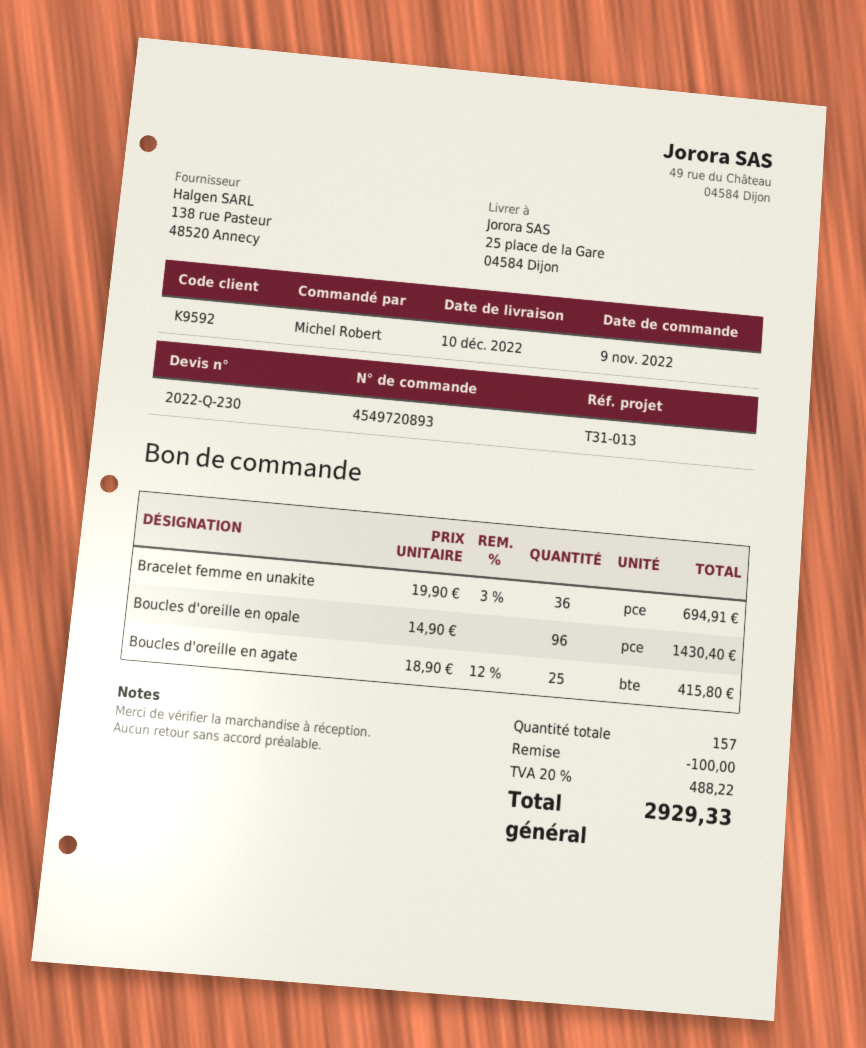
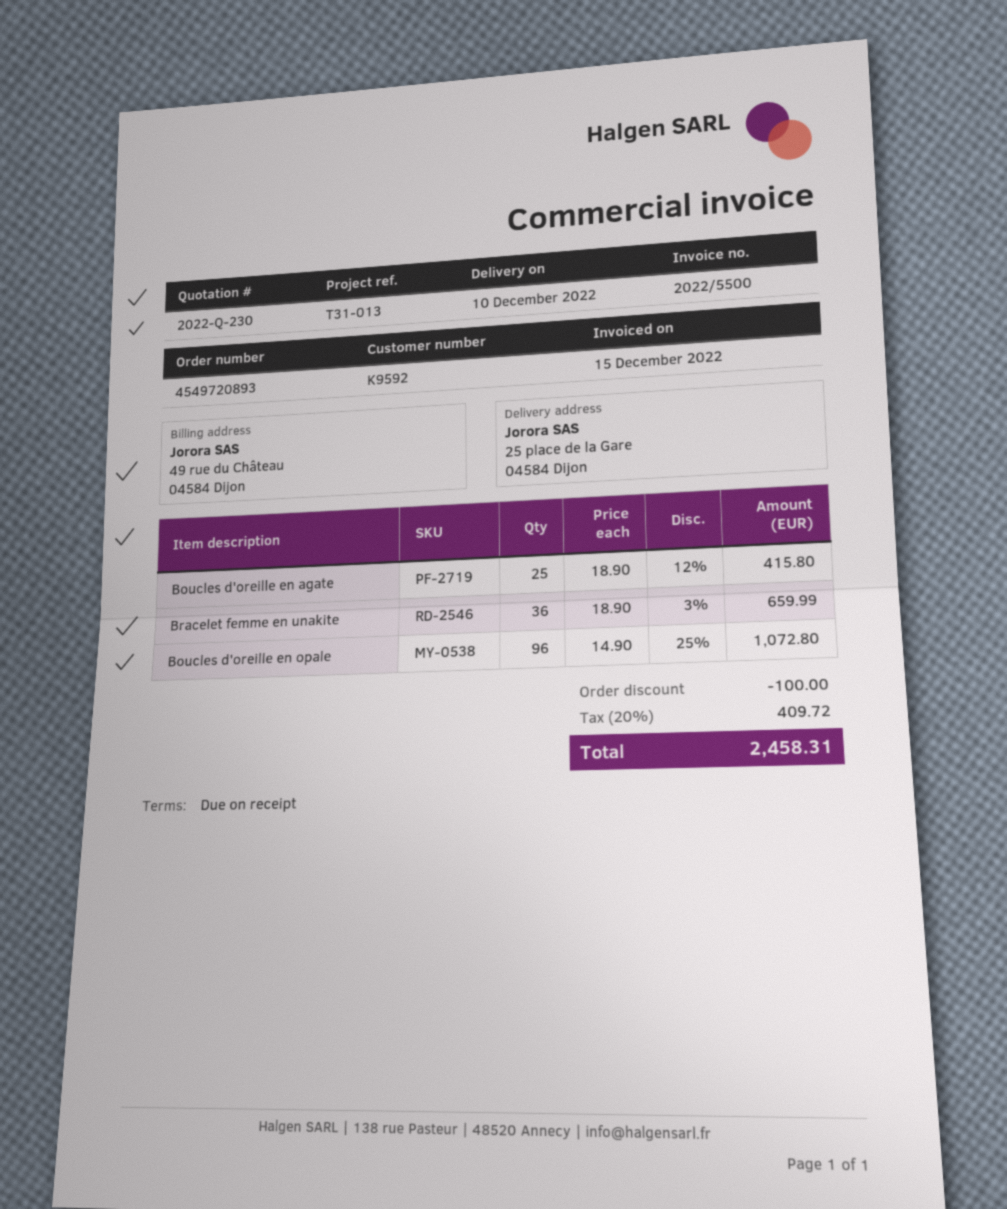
Bracelet femme en unakite: 36 x 19.90 - 3% = 694.91 -> 36 x 18.90 - 3% = 659.99
Boucles d'oreille en opale: 96 x 14.90 = 1430.40 -> 96 x 14.90 - 25% = 1072.80
tax: 20% = 488.22 -> 20% = 409.72
total: 2929.33 -> 2458.31

